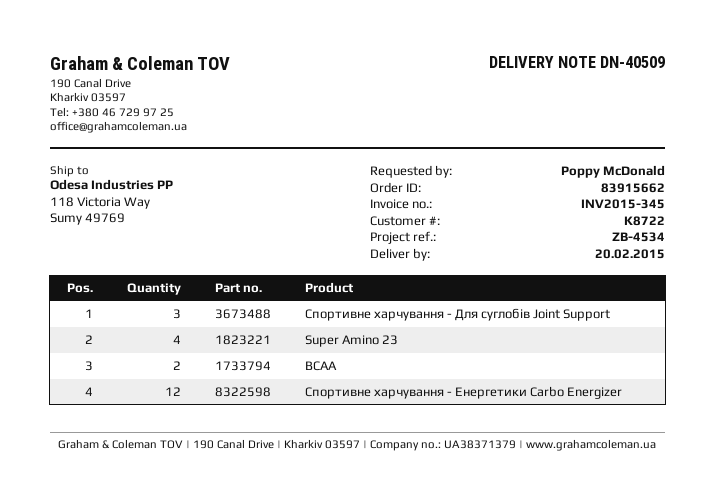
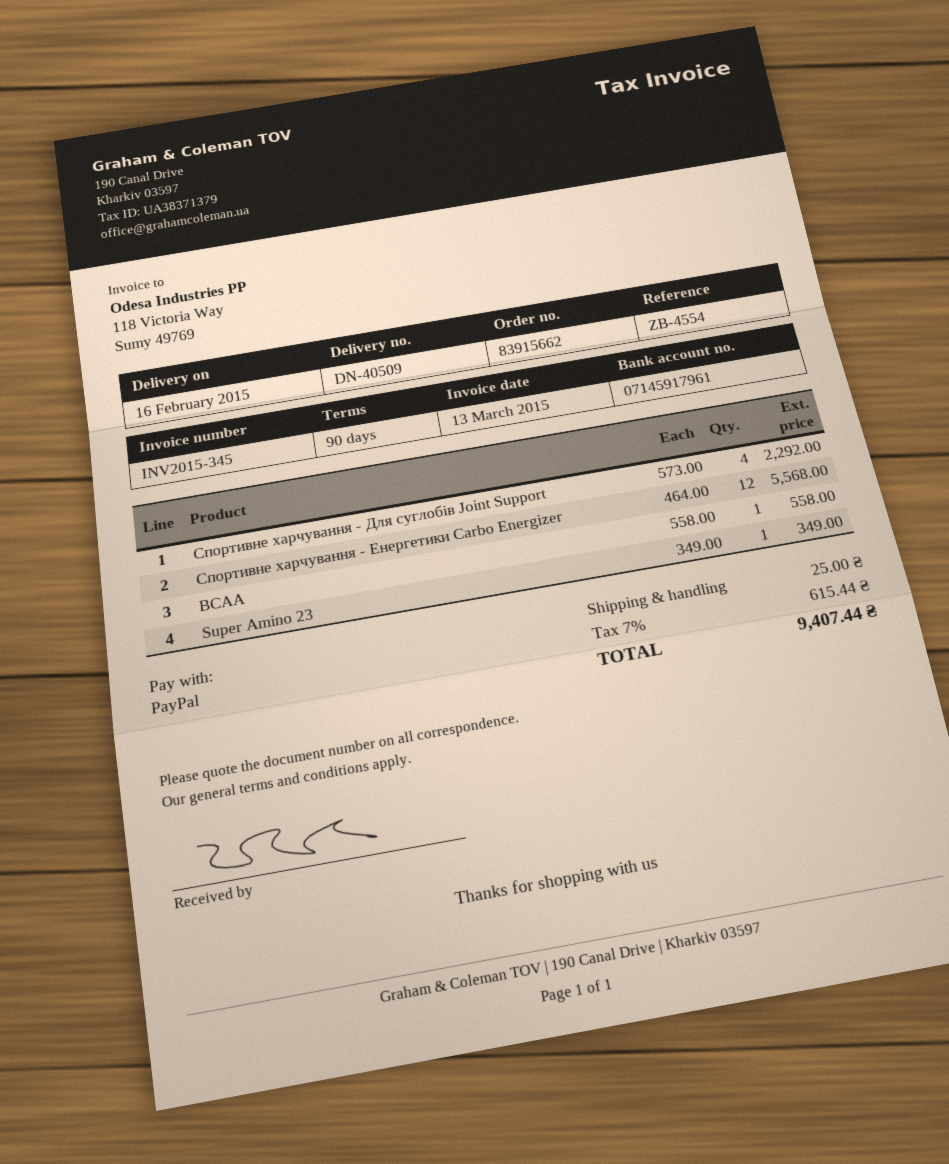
delivery date: 2015-02-20 -> 2015-02-16
reference: ZB-4534 -> ZB-4554
Спортивне харчування - Для суглобів Joint Support: 3 -> 4
Super Amino 23: 4 -> 1
BCAA: 2 -> 1

